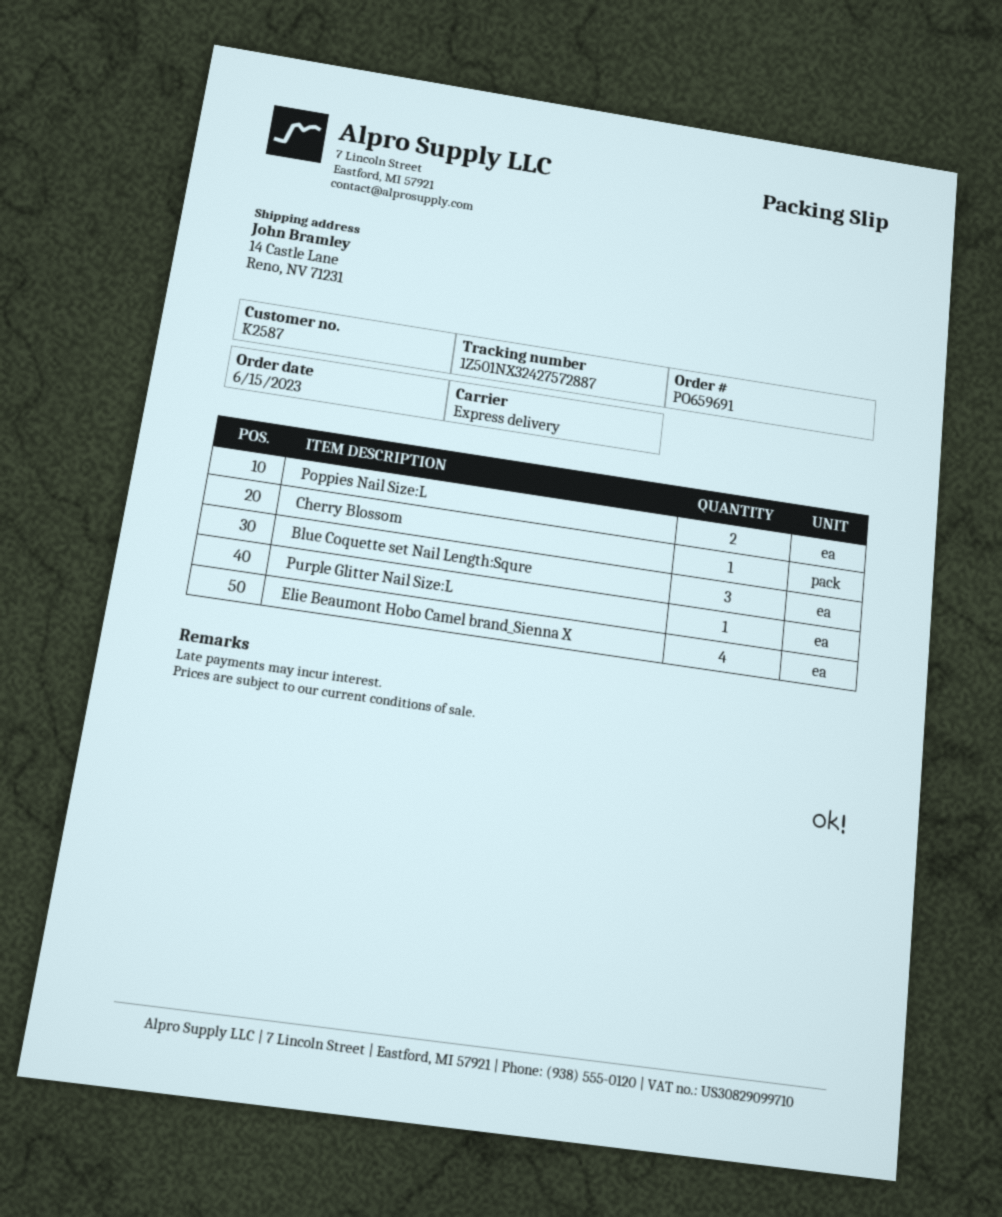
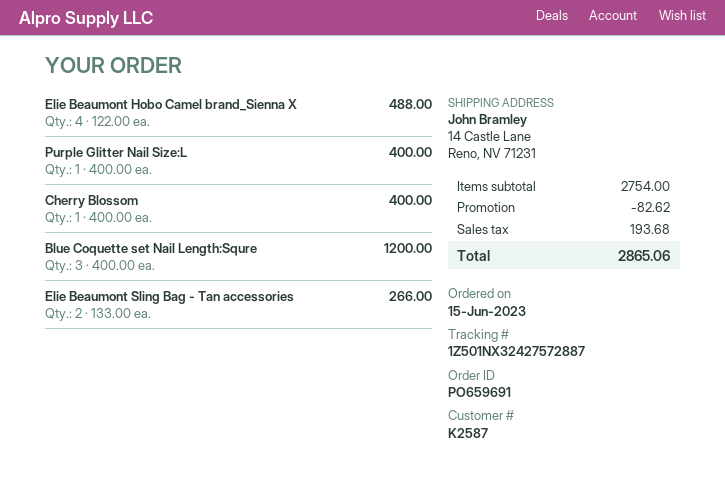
Poppies Nail Size:L: 2 -> none
Elie Beaumont Sling Bag - Tan accessories: none -> 2

